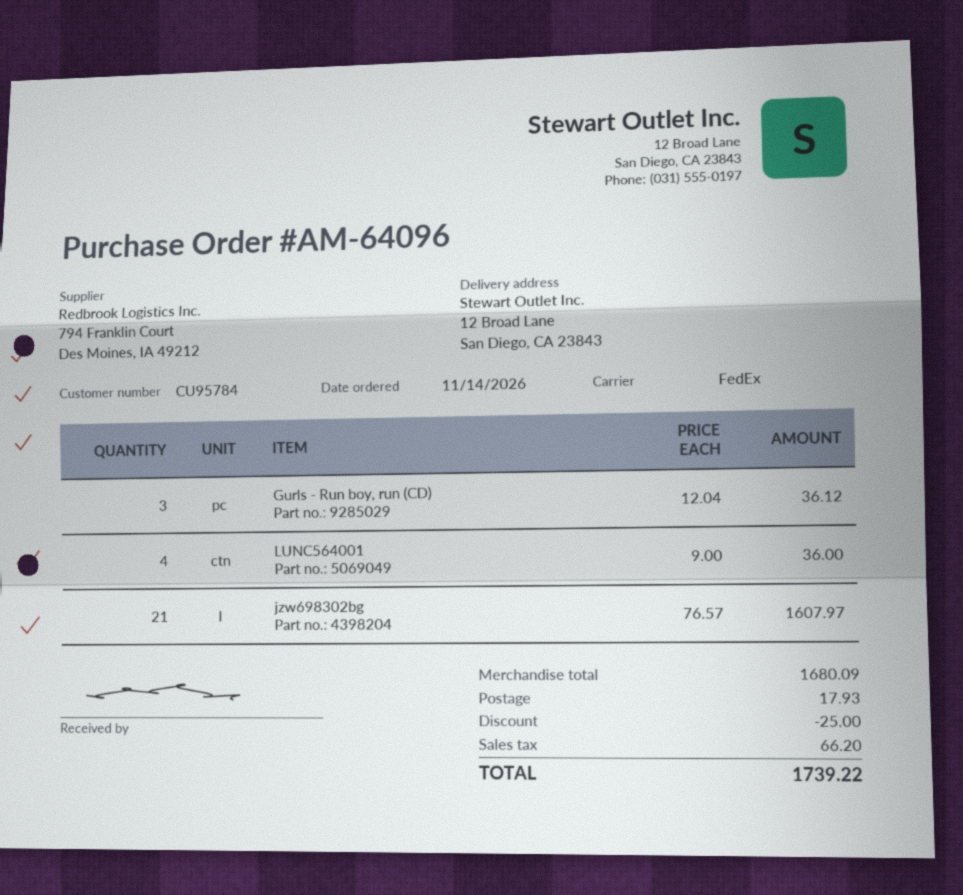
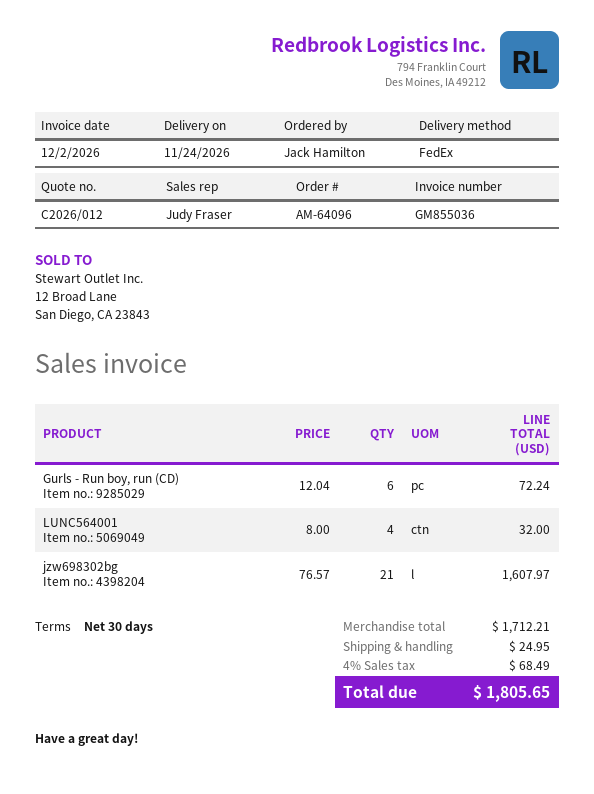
Gurls - Run boy, run (CD): 3 x 12.04 = 36.12 -> 6 x 12.04 = 72.24
LUNC564001: 4 x 9.00 = 36.00 -> 4 x 8.00 = 32.00
subtotal: 1680.09 -> 1712.21
discount: 25.00 -> none
shipping: 17.93 -> 24.95
tax: 66.20 -> 68.49
total: 1739.22 -> 1805.65

